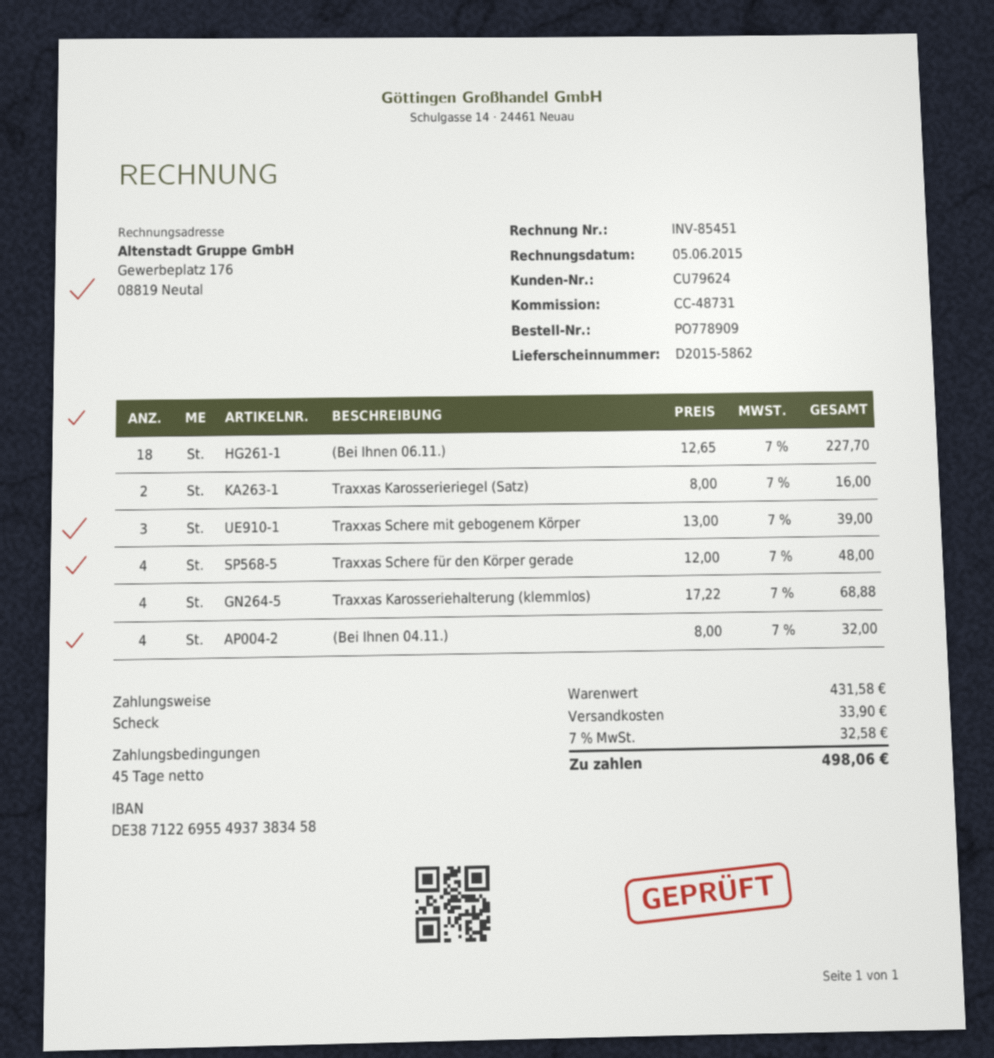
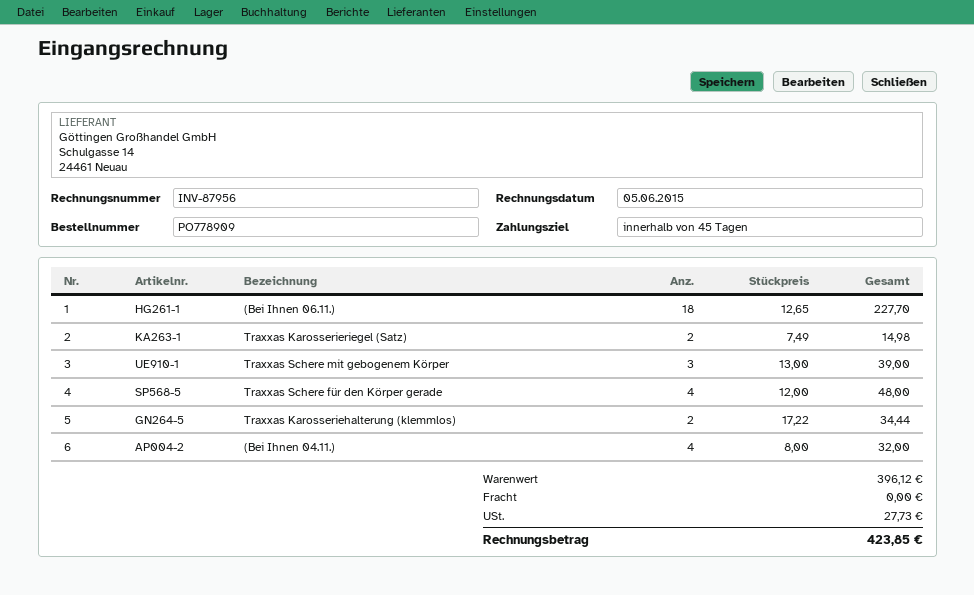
invoice number: INV-85451 -> INV-87956
Traxxas Karosserieriegel (Satz): 2 x 8.00 = 16.00 -> 2 x 7.49 = 14.98
Traxxas Karosseriehalterung (klemmlos): 4 x 17.22 = 68.88 -> 2 x 17.22 = 34.44
subtotal: 431.58 -> 396.12
shipping: 33.90 -> 0.00
tax: 32.58 -> 27.73
total: 498.06 -> 423.85

